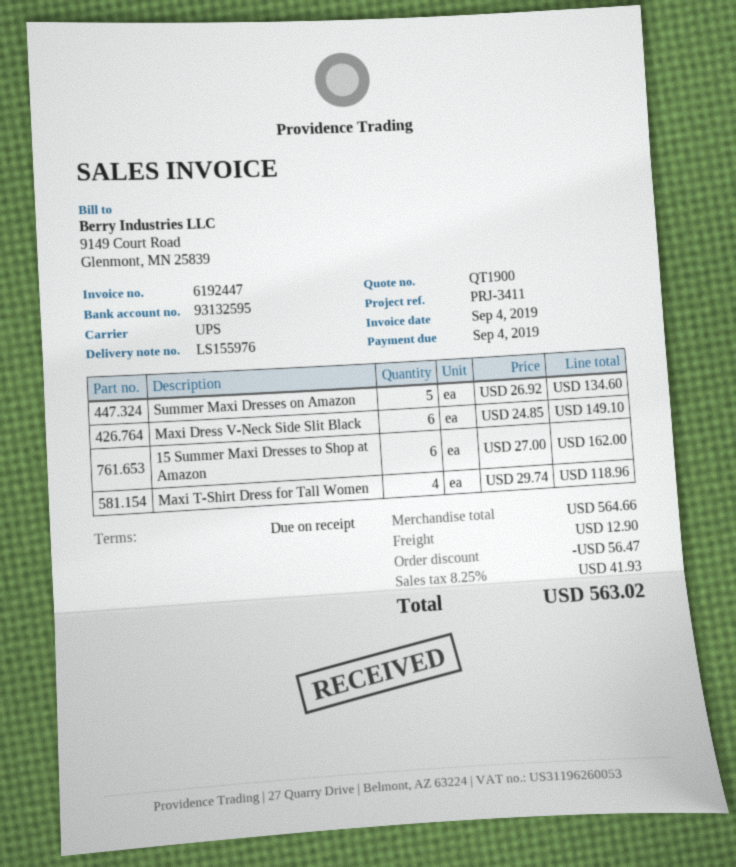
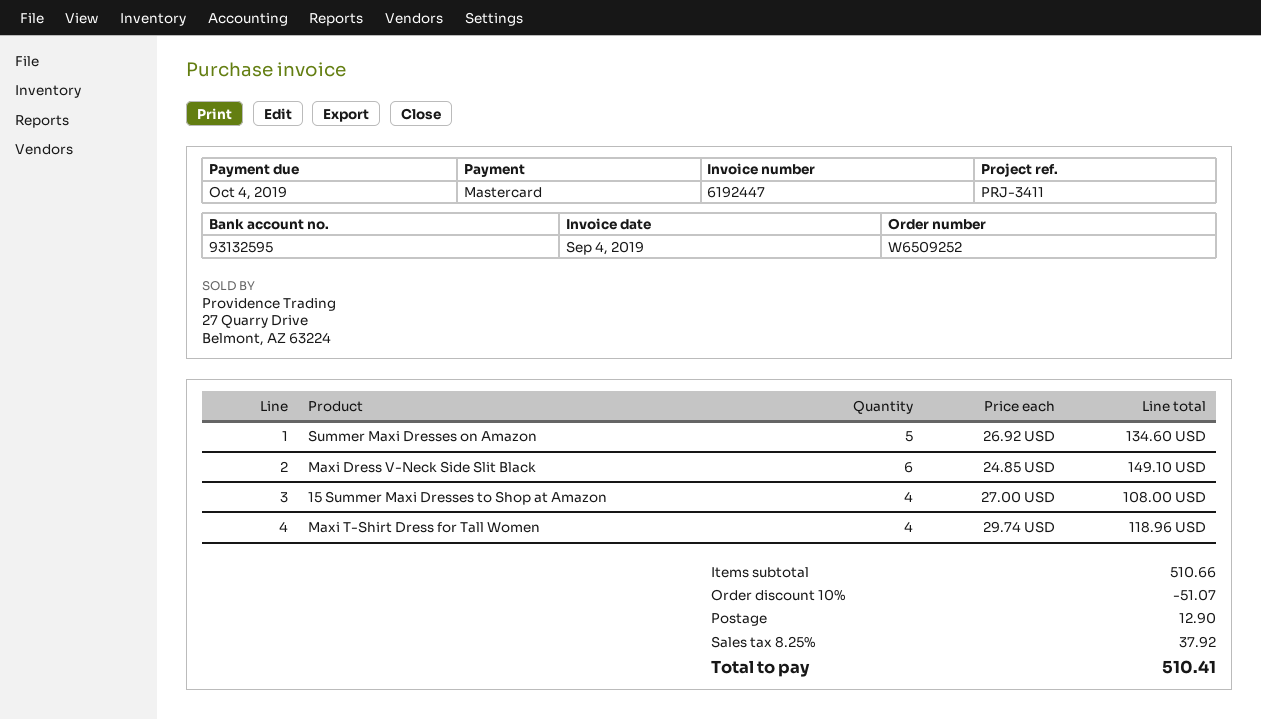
due date: 2019-09-04 -> 2019-10-04
15 Summer Maxi Dresses to Shop at Amazon: 6 x 27.00 = 162.00 -> 4 x 27.00 = 108.00
subtotal: 564.66 -> 510.66
discount: 56.47 -> 51.07
tax: 8.25% = 41.93 -> 8.25% = 37.92
total: 563.02 -> 510.41

